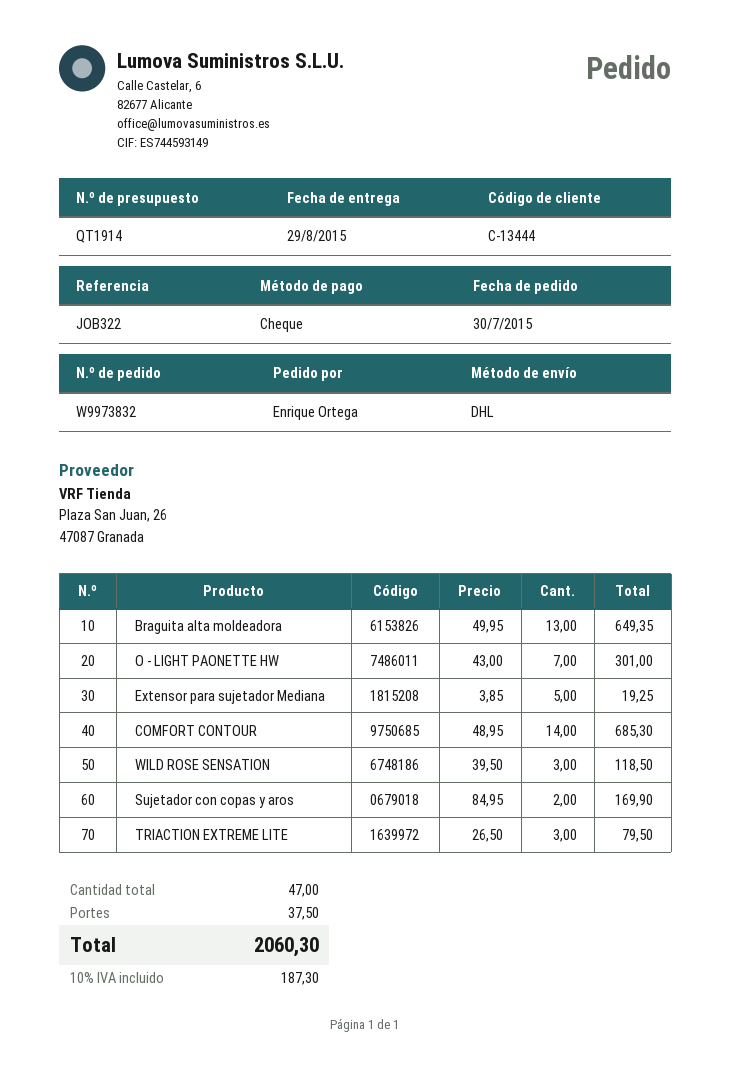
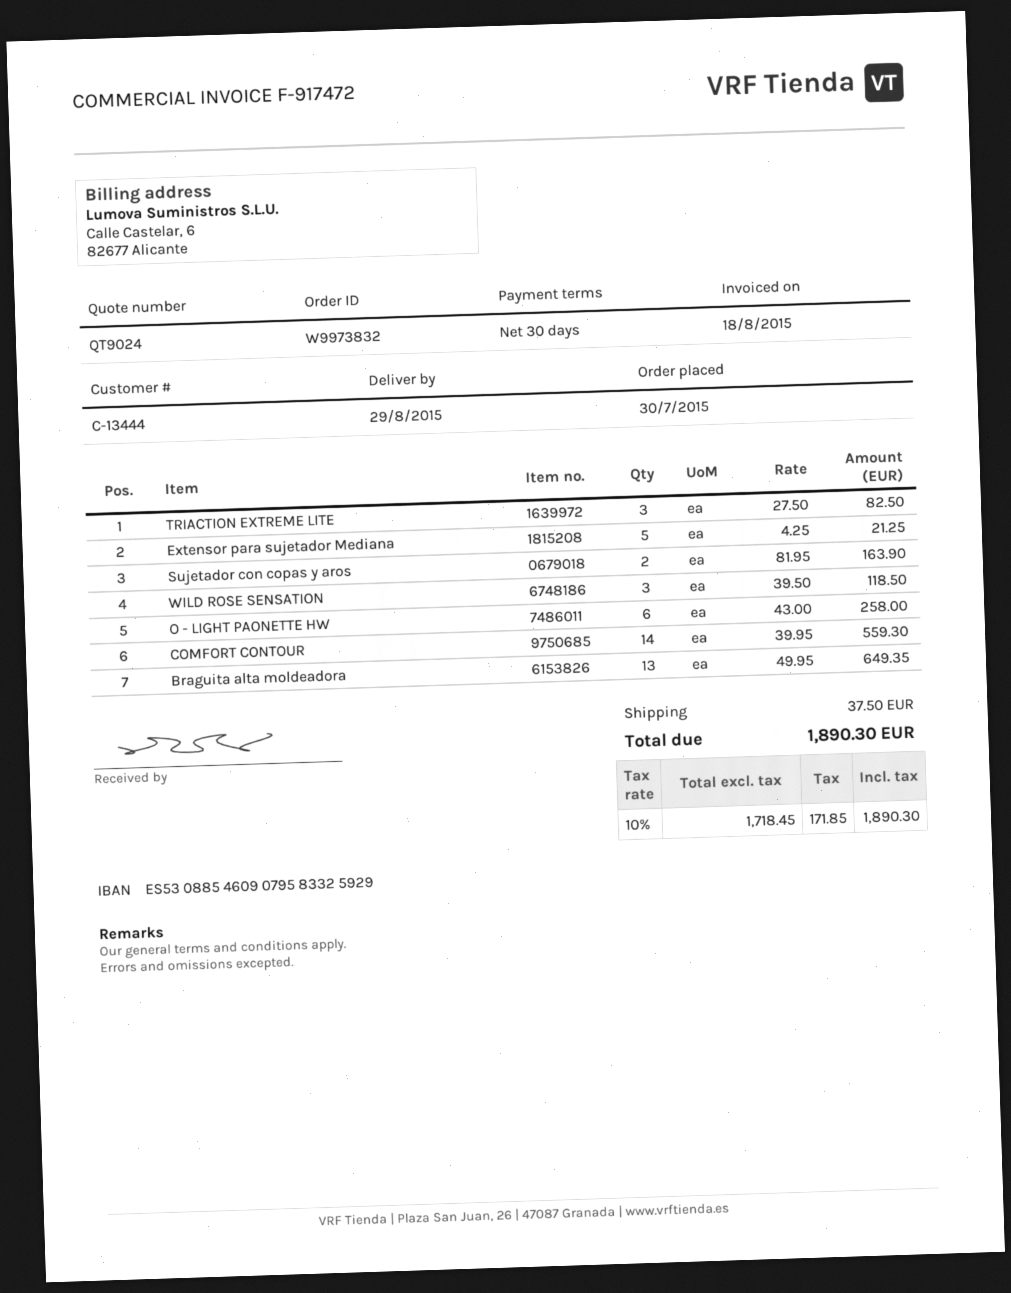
quote number: QT1914 -> QT9024
O - LIGHT PAONETTE HW: 7 x 43.00 = 301.00 -> 6 x 43.00 = 258.00
Extensor para sujetador Mediana: 5 x 3.85 = 19.25 -> 5 x 4.25 = 21.25
COMFORT CONTOUR: 14 x 48.95 = 685.30 -> 14 x 39.95 = 559.30
Sujetador con copas y aros: 2 x 84.95 = 169.90 -> 2 x 81.95 = 163.90
TRIACTION EXTREME LITE: 3 x 26.50 = 79.50 -> 3 x 27.50 = 82.50
tax: 10% = 187.30 -> 10% = 171.85
total: 2060.30 -> 1890.30

